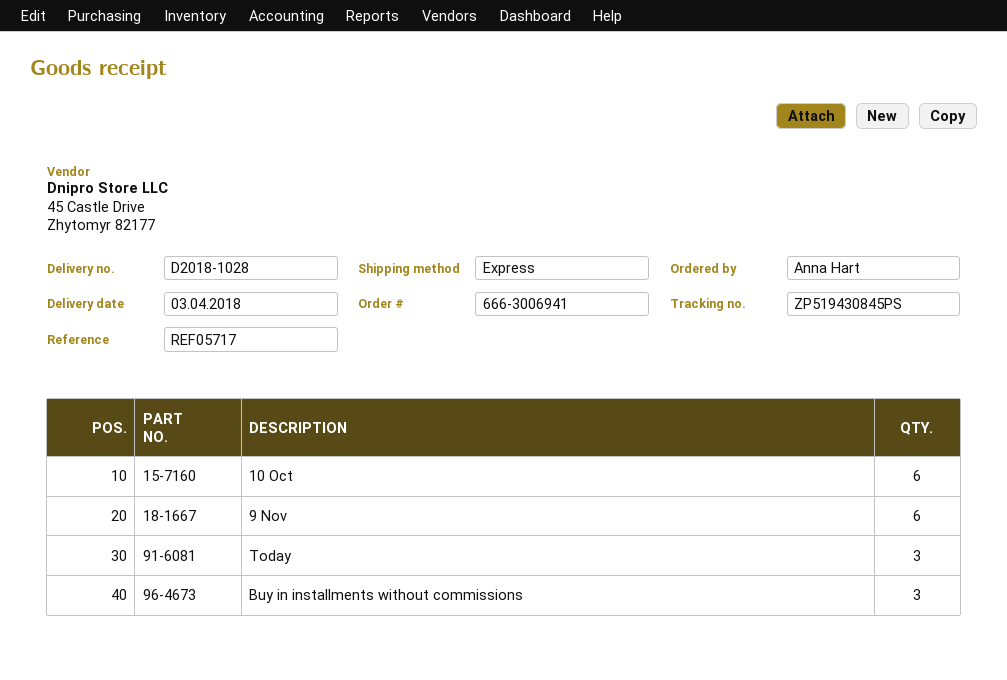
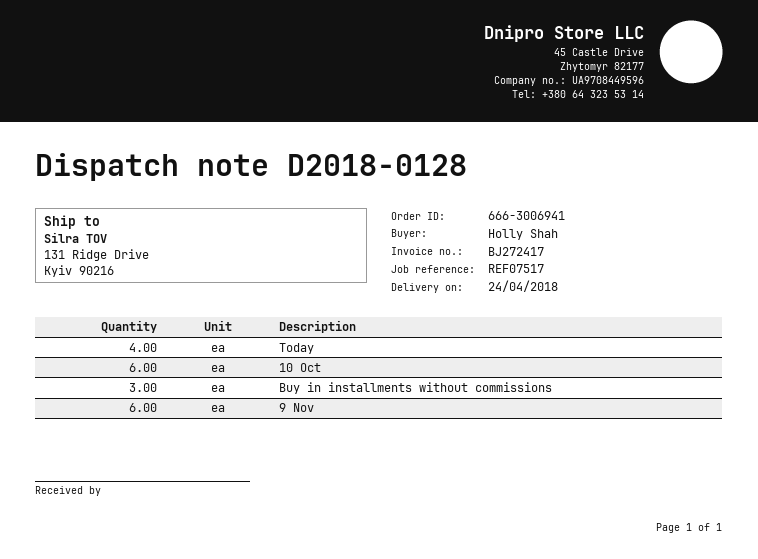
delivery note number: D2018-1028 -> D2018-0128
delivery date: 2018-04-03 -> 2018-04-24
reference: REF05717 -> REF07517
ordered by: Anna Hart -> Holly Shah
Today: 3 -> 4

